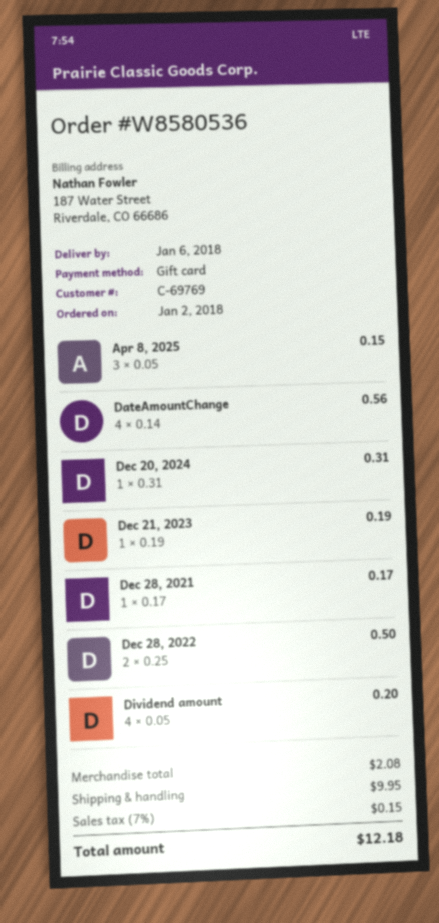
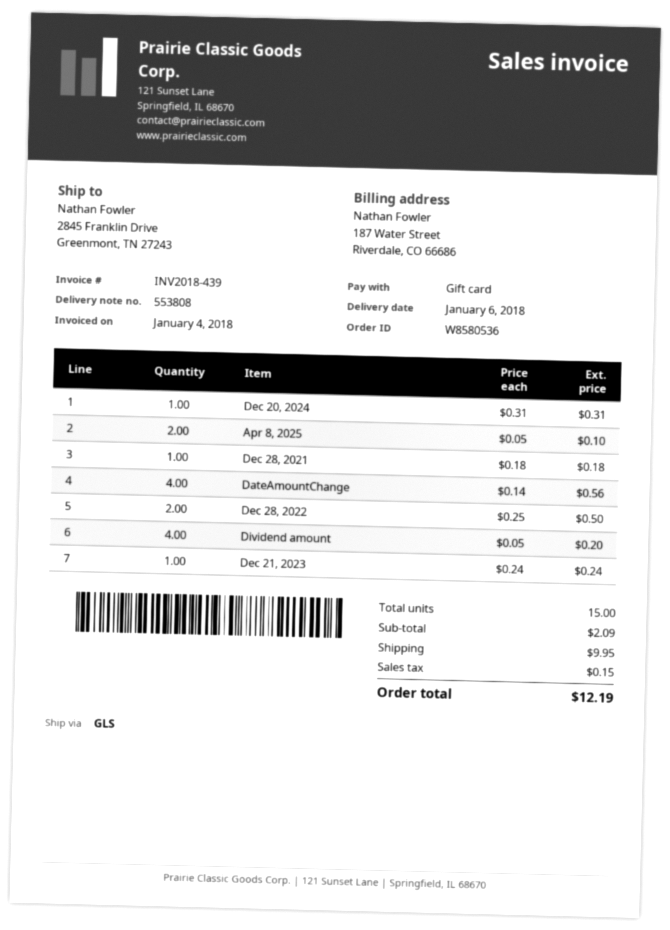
Apr 8, 2025: 3 x 0.05 = 0.15 -> 2 x 0.05 = 0.10
Dec 21, 2023: 1 x 0.19 = 0.19 -> 1 x 0.24 = 0.24
Dec 28, 2021: 1 x 0.17 = 0.17 -> 1 x 0.18 = 0.18
subtotal: 2.08 -> 2.09
total: 12.18 -> 12.19

